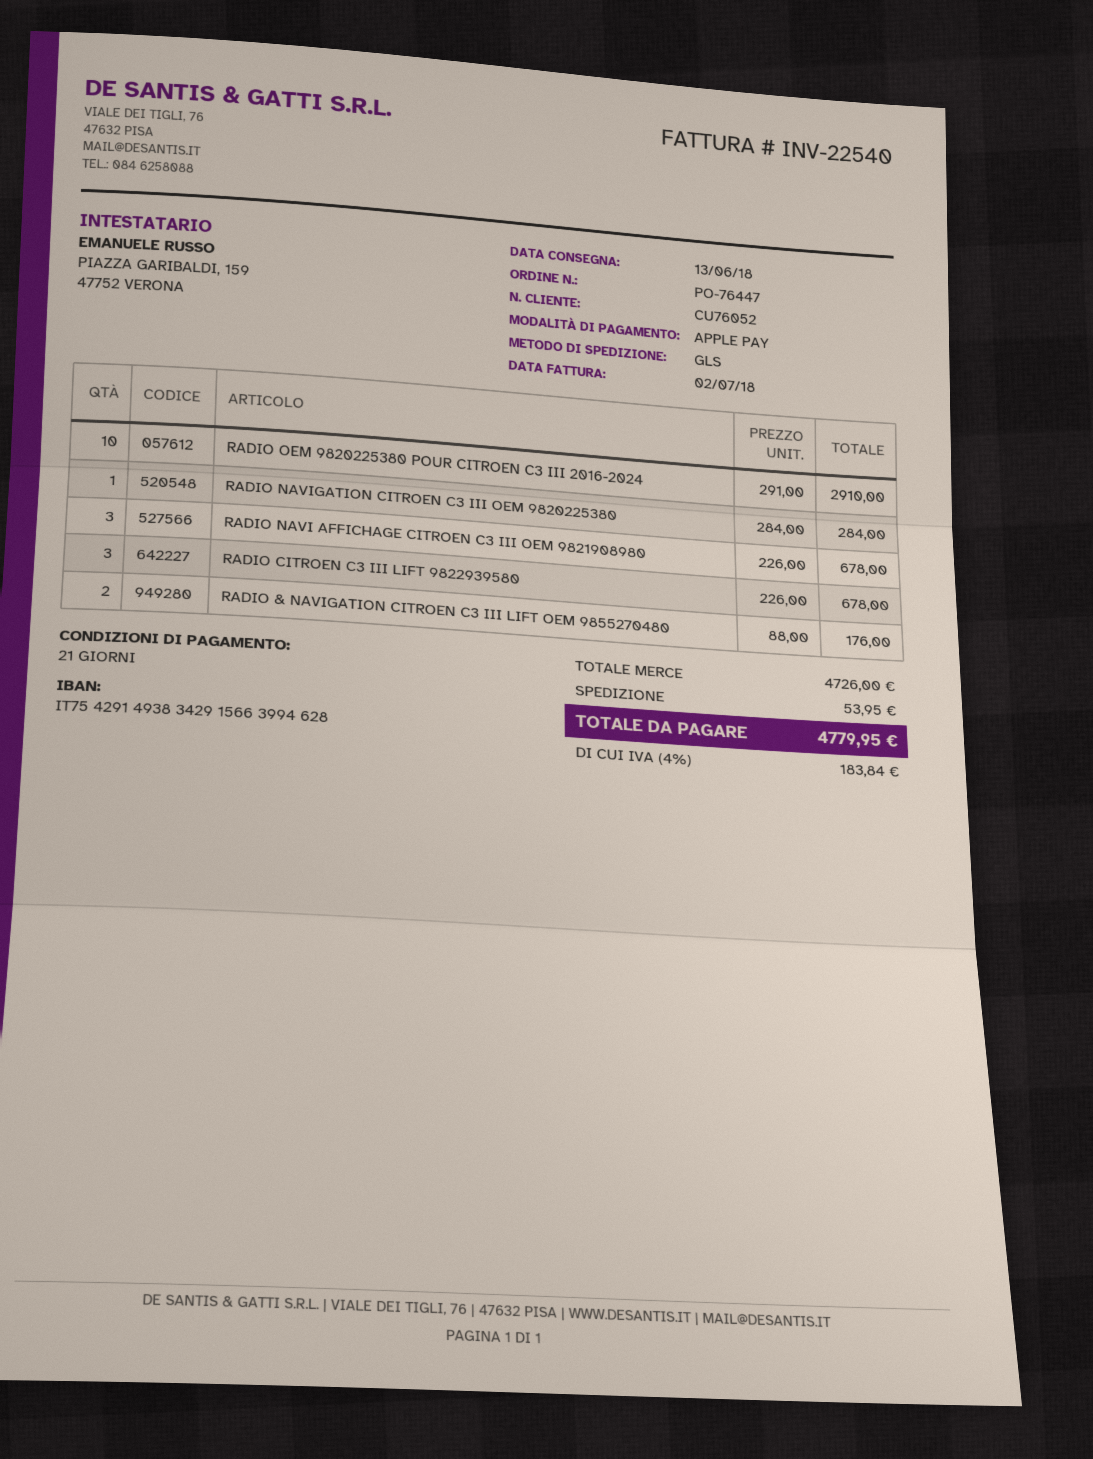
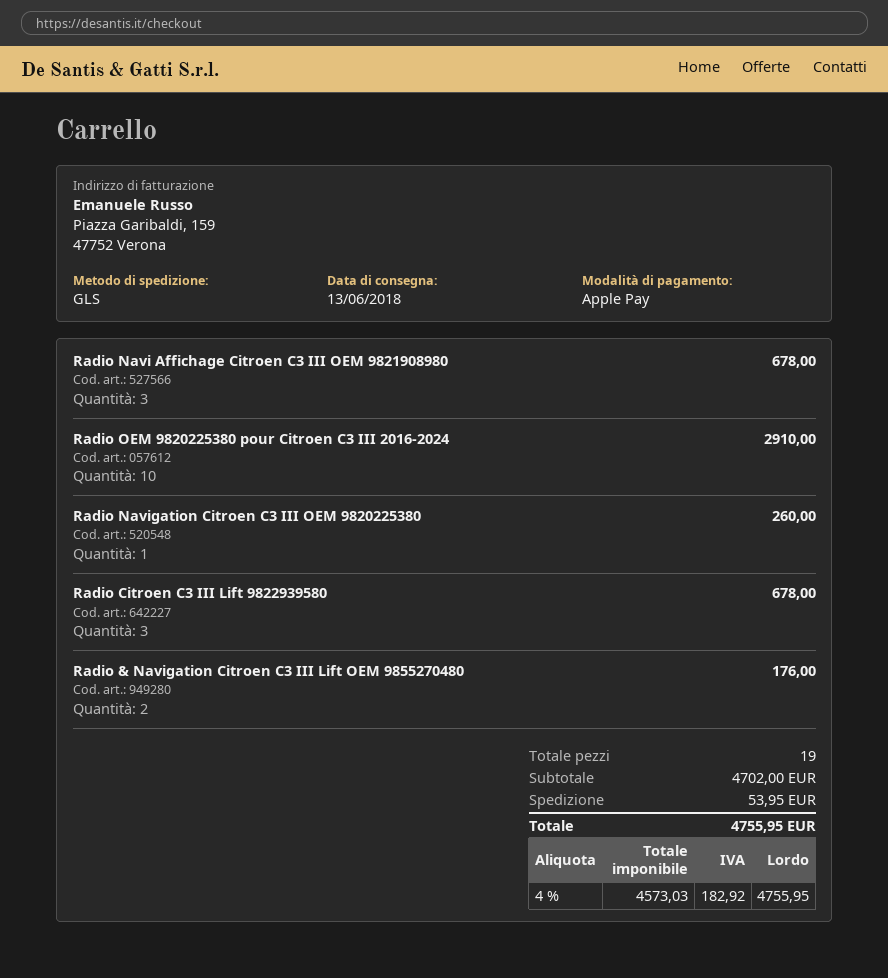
RADIO NAVIGATION CITROEN C3 III OEM 9820225380: 1 for 284.00 -> 1 for 260.00
subtotal: 4726.00 -> 4702.00
tax: 4% = 183.84 -> 4% = 182.92
total: 4779.95 -> 4755.95

